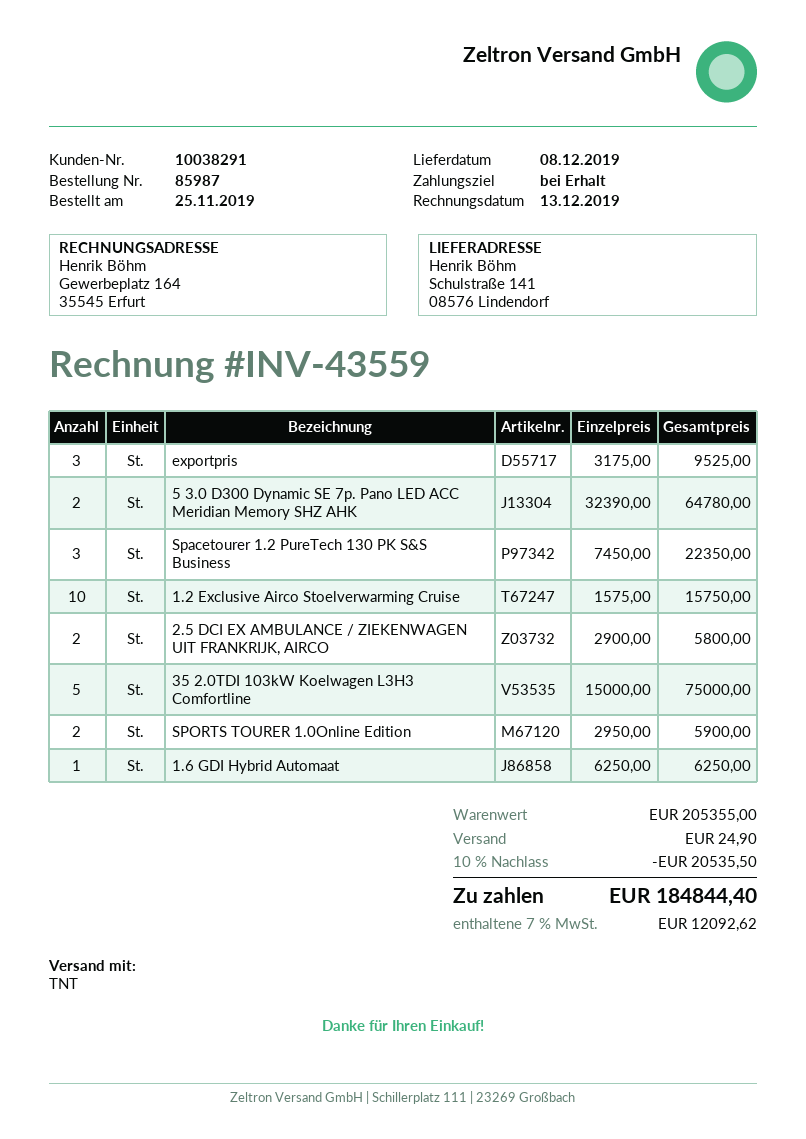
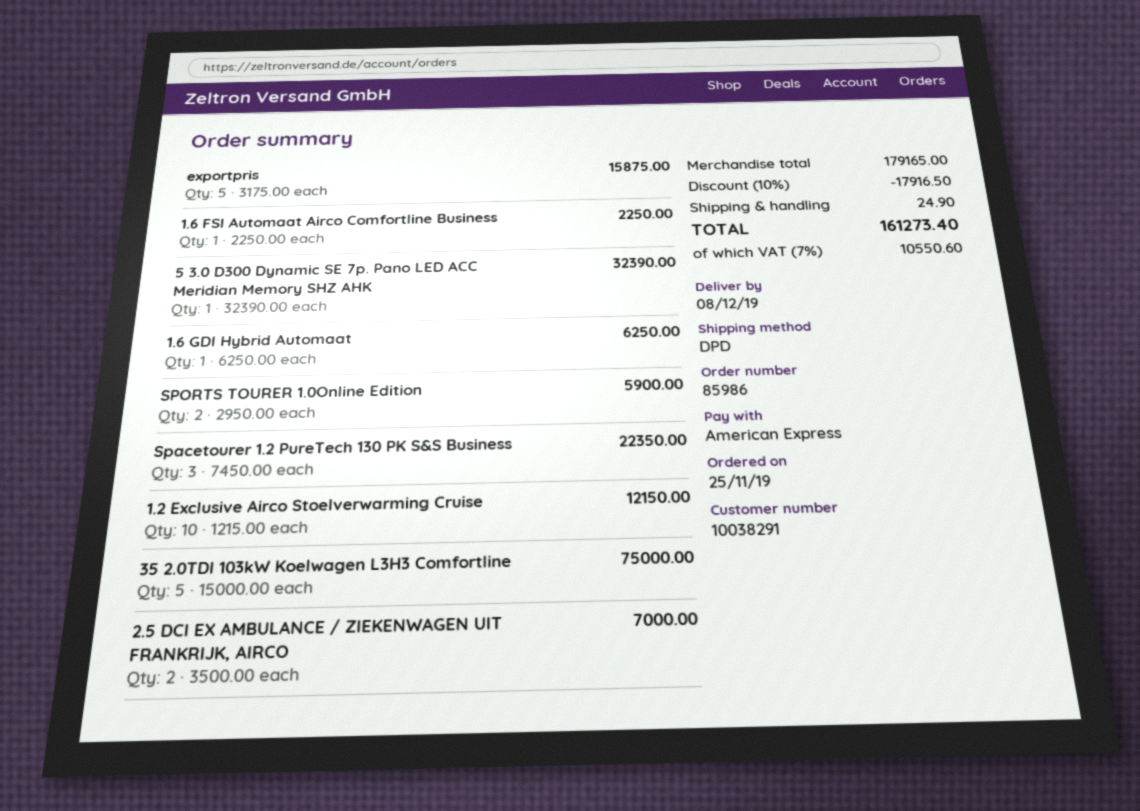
order number: 85987 -> 85986
shipping method: TNT -> DPD
exportpris: 3 x 3175.00 = 9525.00 -> 5 x 3175.00 = 15875.00
5 3.0 D300 Dynamic SE 7p. Pano LED ACC Meridian Memory SHZ AHK: 2 x 32390.00 = 64780.00 -> 1 x 32390.00 = 32390.00
1.2 Exclusive Airco Stoelverwarming Cruise: 10 x 1575.00 = 15750.00 -> 10 x 1215.00 = 12150.00
2.5 DCI EX AMBULANCE / ZIEKENWAGEN UIT FRANKRIJK, AIRCO: 2 x 2900.00 = 5800.00 -> 2 x 3500.00 = 7000.00
1.6 FSI Automaat Airco Comfortline Business: none -> 1 x 2250.00 = 2250.00
subtotal: 205355.00 -> 179165.00
discount: 10% = 20535.50 -> 10% = 17916.50
tax: 7% = 12092.62 -> 7% = 10550.60
total: 184844.40 -> 161273.40

